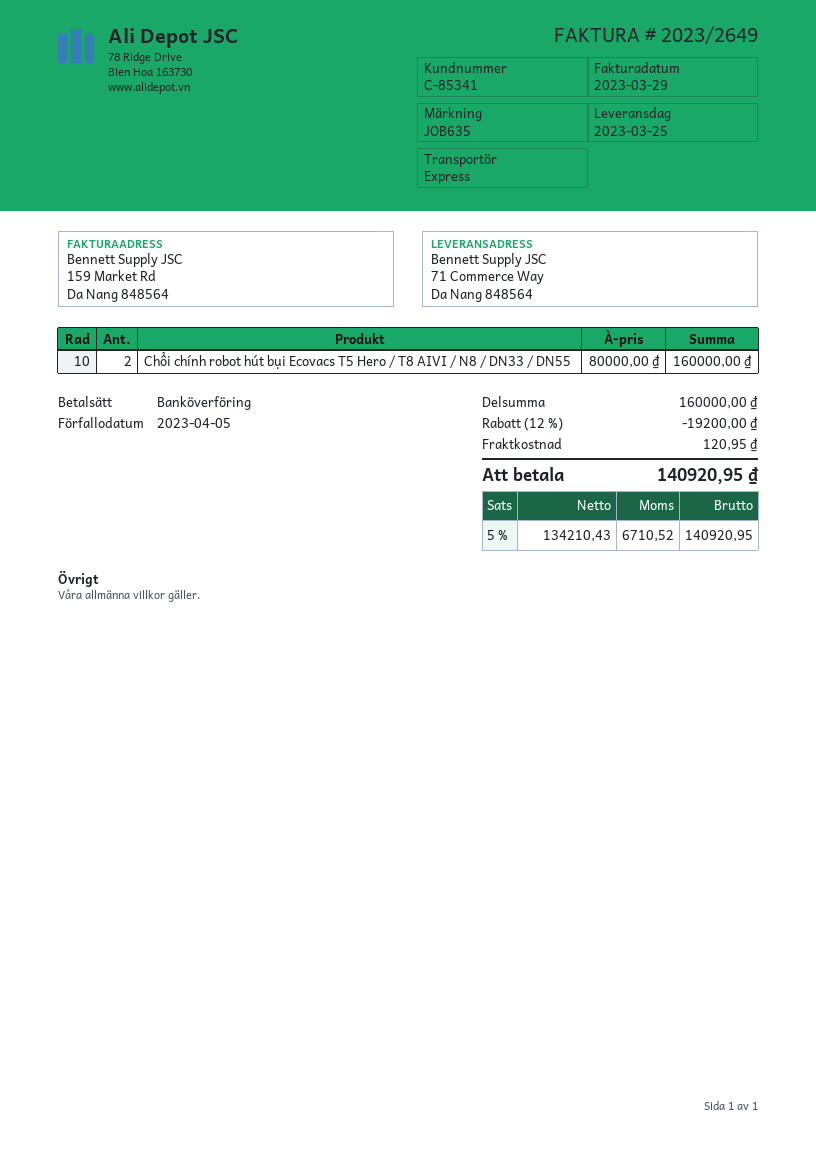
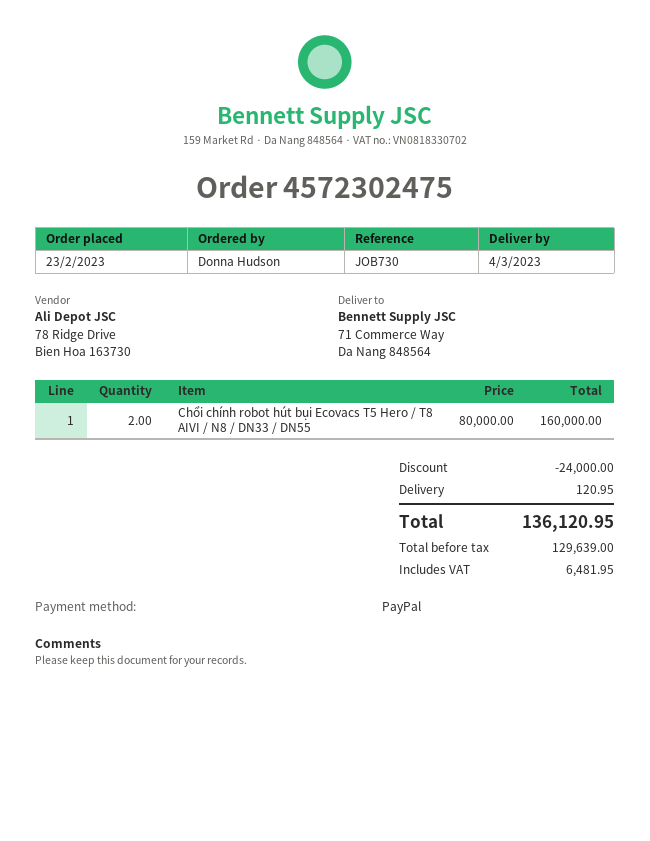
delivery date: 2023-03-25 -> 2023-03-04
reference: JOB635 -> JOB730
payment method: bank transfer -> PayPal
discount: 19200.00 -> 24000.00
net: 134210.43 -> 129639.00
tax: 6710.52 -> 6481.95
total: 140920.95 -> 136120.95

